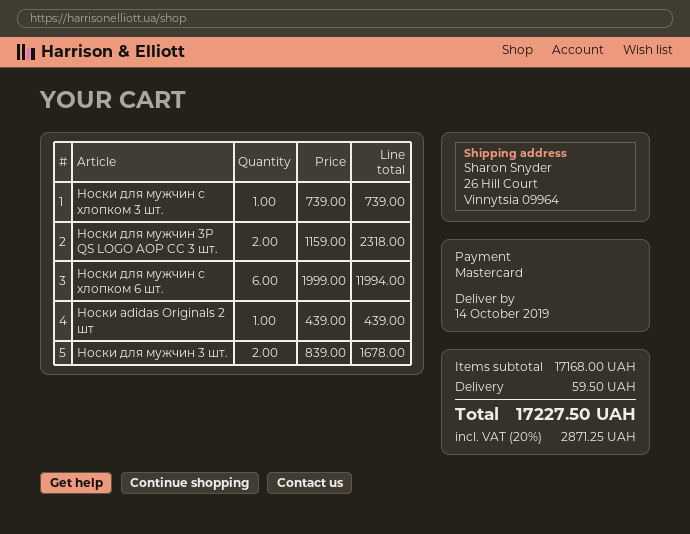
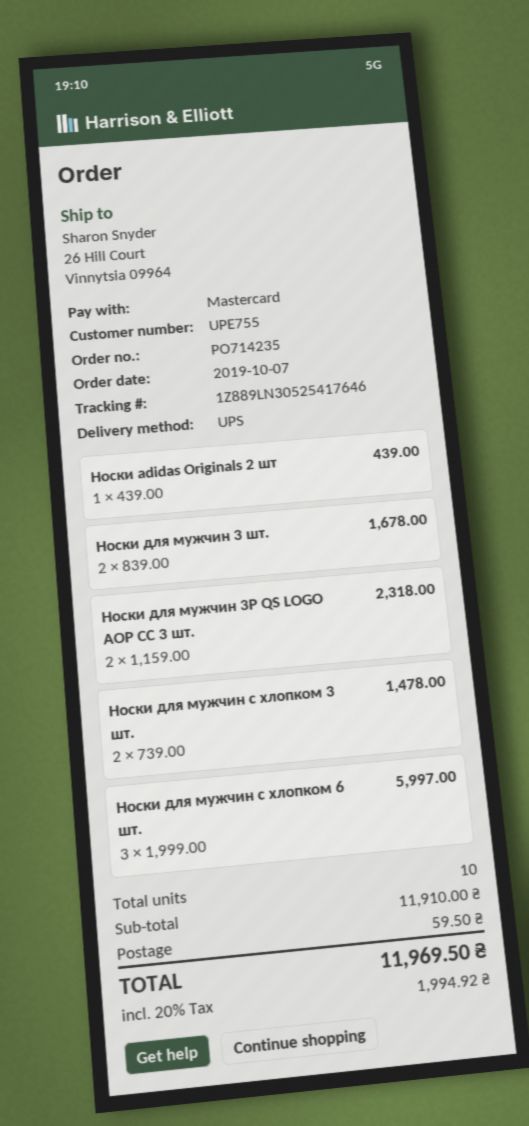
Носки для мужчин с хлопком 3 шт.: 1 x 739.00 = 739.00 -> 2 x 739.00 = 1478.00
Носки для мужчин с хлопком 6 шт.: 6 x 1999.00 = 11994.00 -> 3 x 1999.00 = 5997.00
subtotal: 17168.00 -> 11910.00
tax: 20% = 2871.25 -> 20% = 1994.92
total: 17227.50 -> 11969.50

